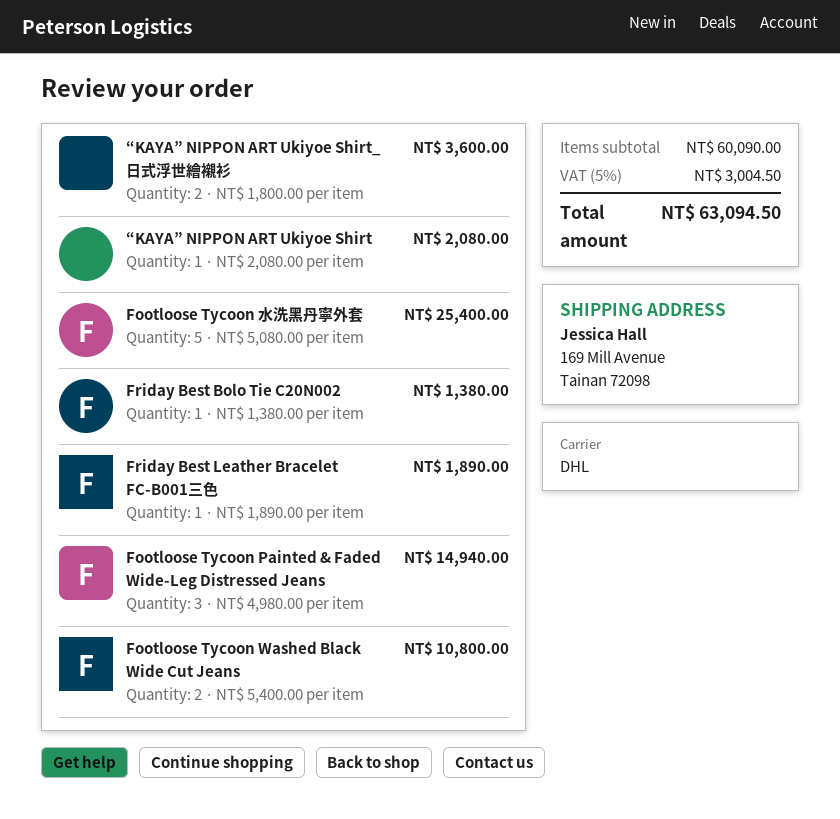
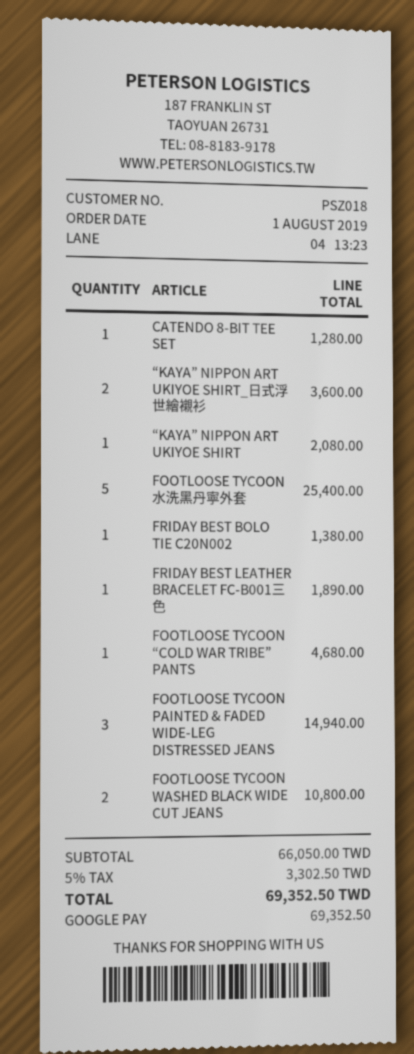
CATENDO 8-BIT TEE SET: none -> 1 for 1280.00
FOOTLOOSE TYCOON “COLD WAR TRIBE” PANTS: none -> 1 for 4680.00
subtotal: 60090.00 -> 66050.00
tax: 5% = 3004.50 -> 5% = 3302.50
total: 63094.50 -> 69352.50

